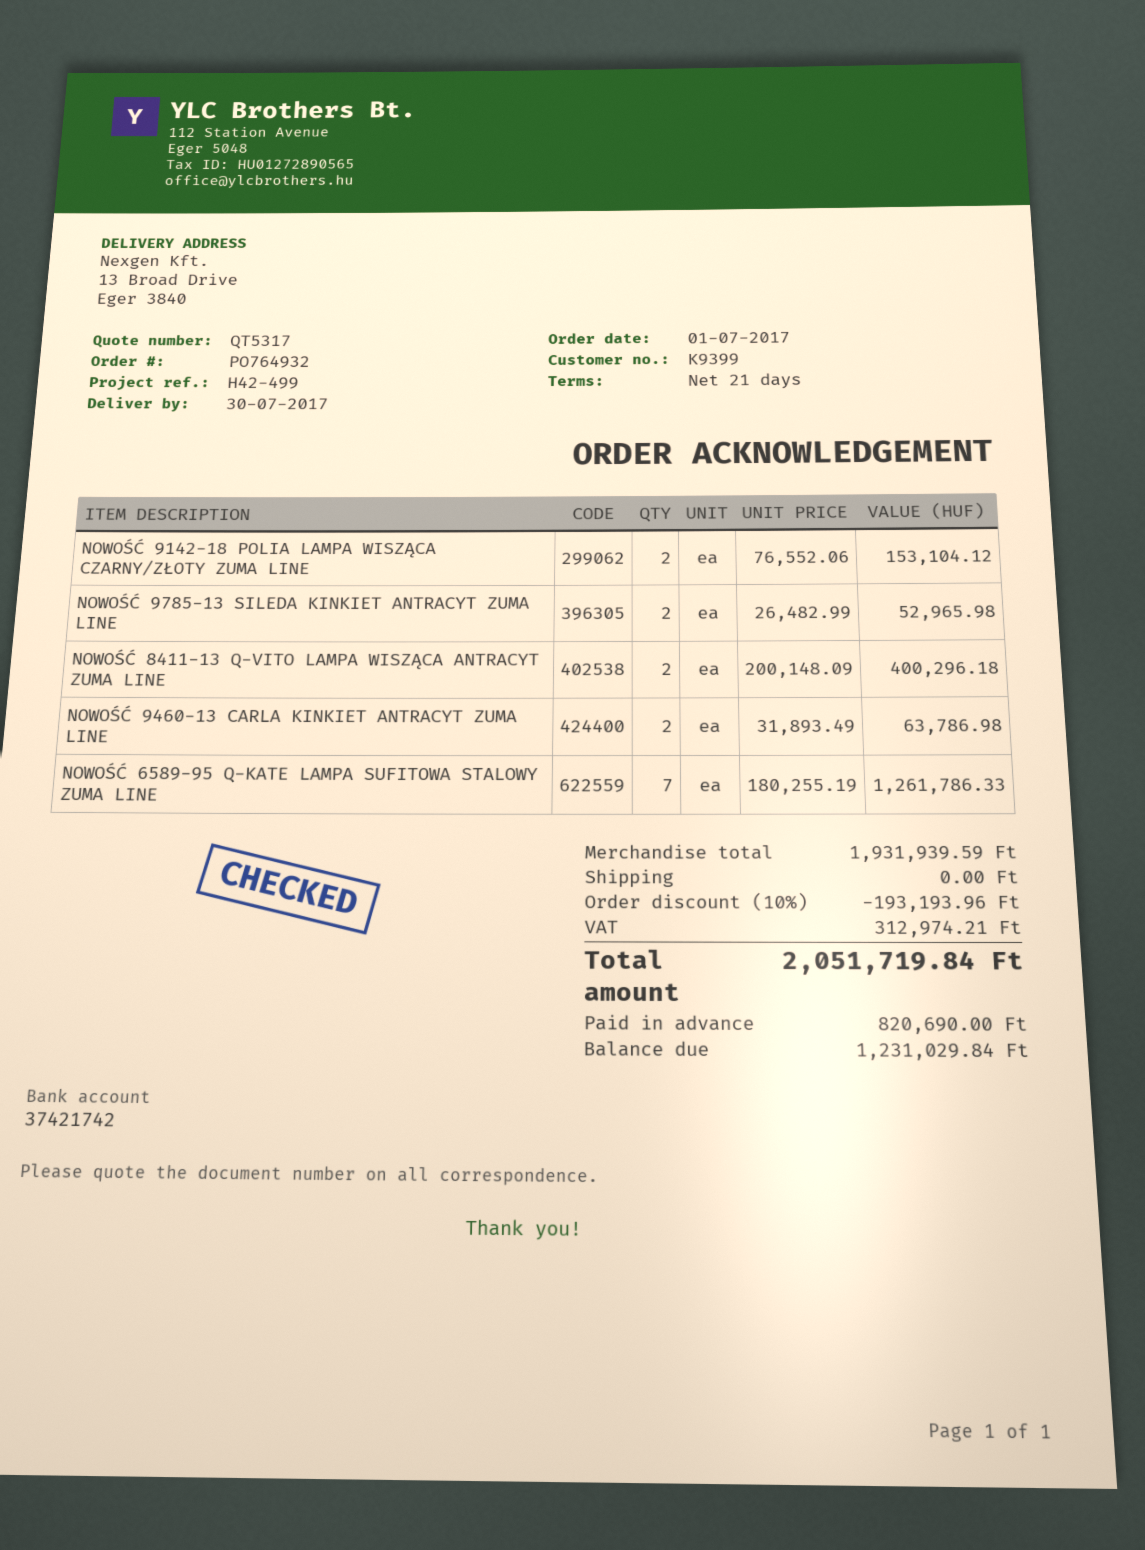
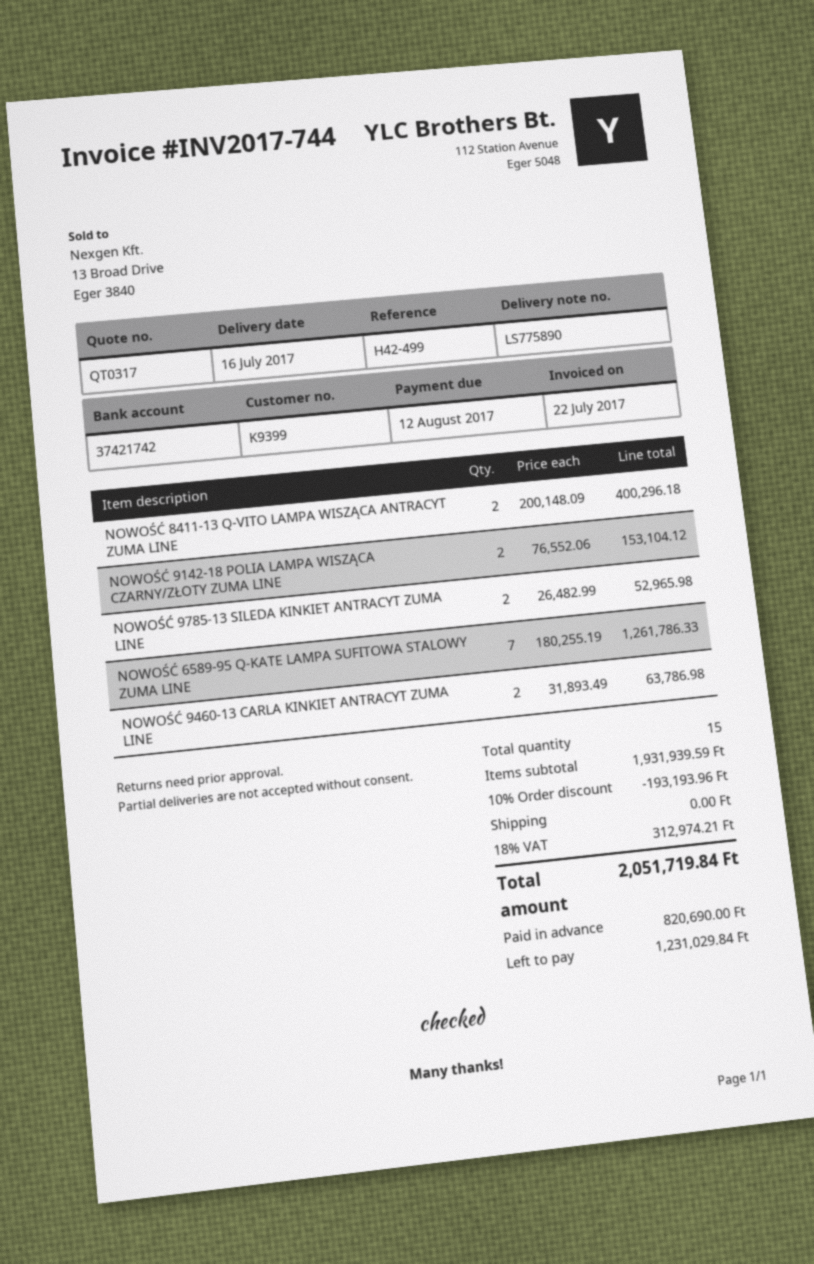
quote number: QT5317 -> QT0317
delivery date: 2017-07-30 -> 2017-07-16

